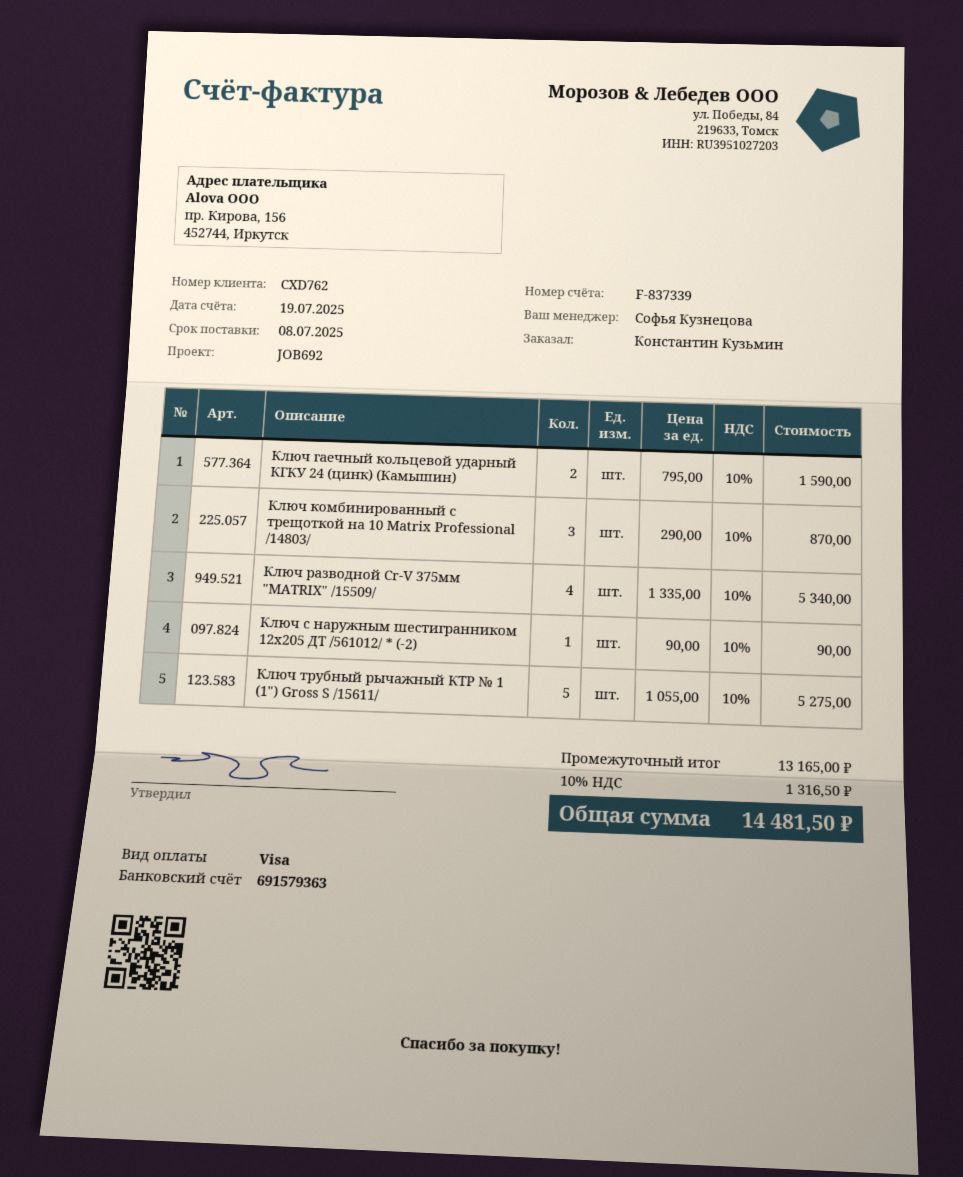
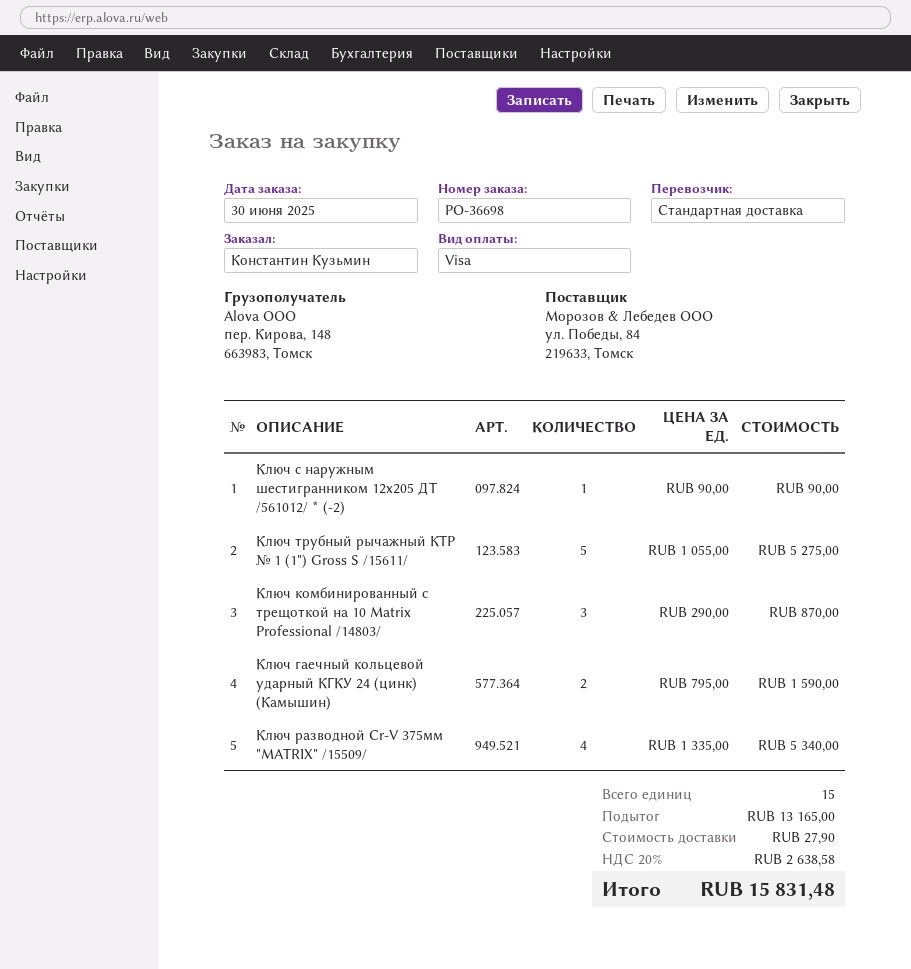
shipping: none -> 27.90
tax: 10% = 1316.50 -> 20% = 2638.58
total: 14481.50 -> 15831.48

